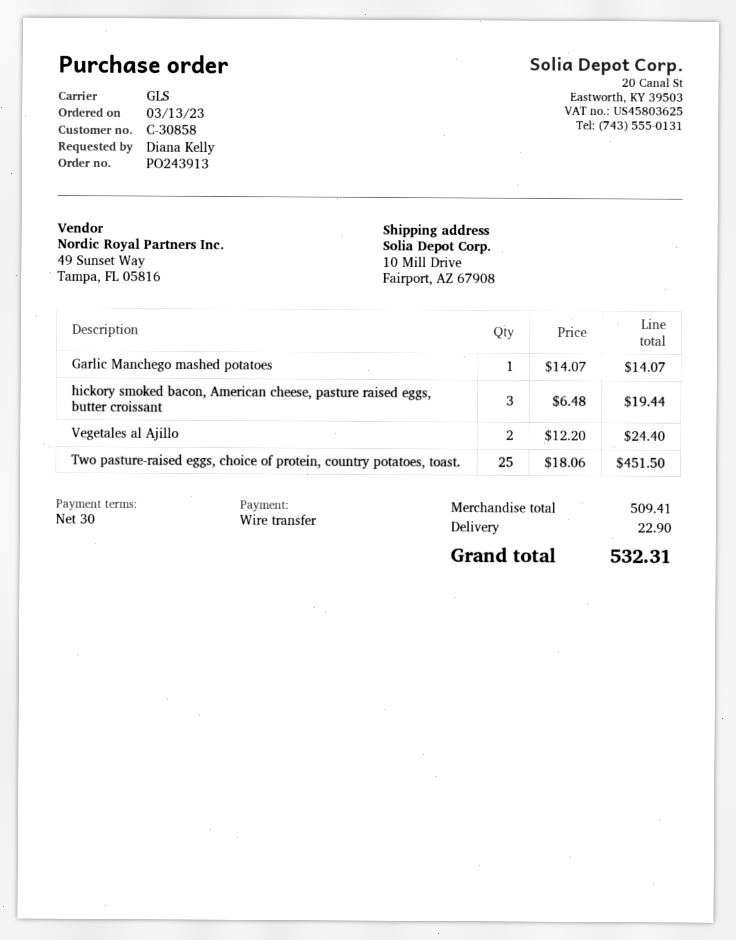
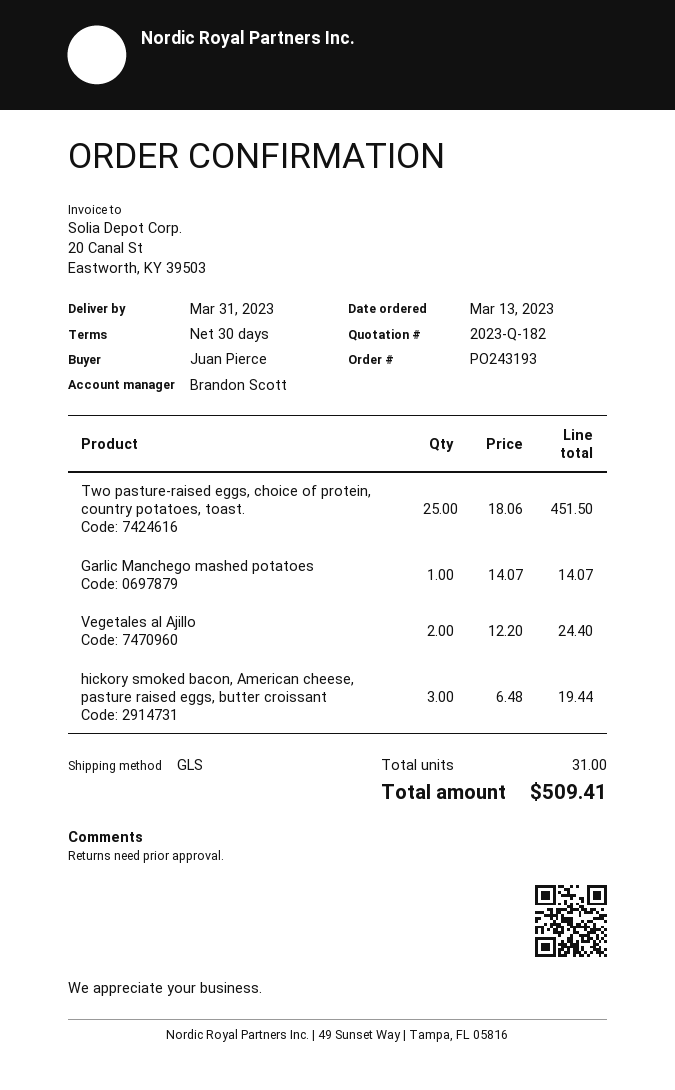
order number: PO243913 -> PO243193
ordered by: Diana Kelly -> Juan Pierce
shipping: 22.90 -> none
total: 532.31 -> 509.41

